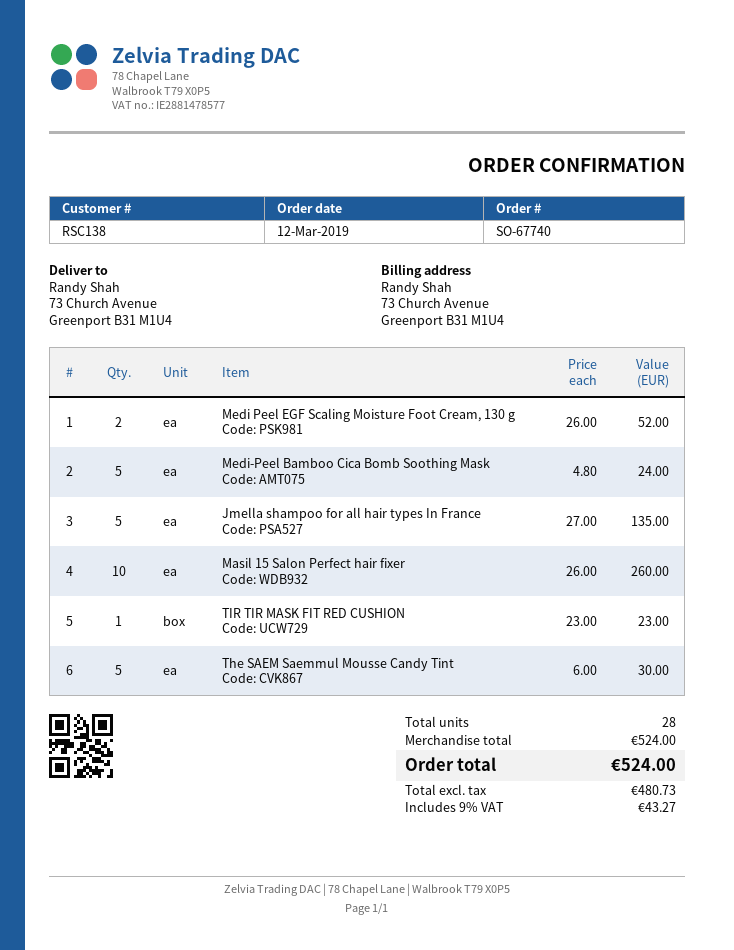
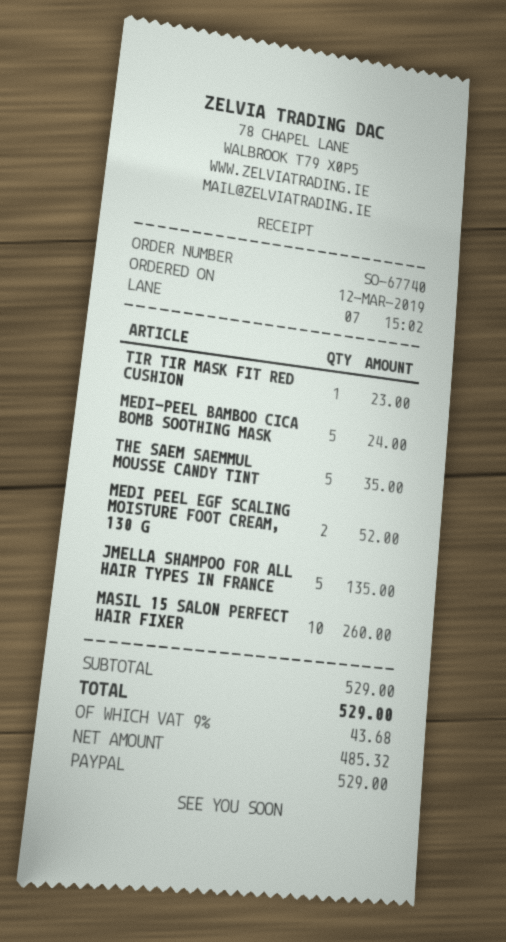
The SAEM Saemmul Mousse Candy Tint: 5 for 30.00 -> 5 for 35.00
subtotal: 524.00 -> 529.00
net: 480.73 -> 485.32
tax: 9% = 43.27 -> 9% = 43.68
total: 524.00 -> 529.00

